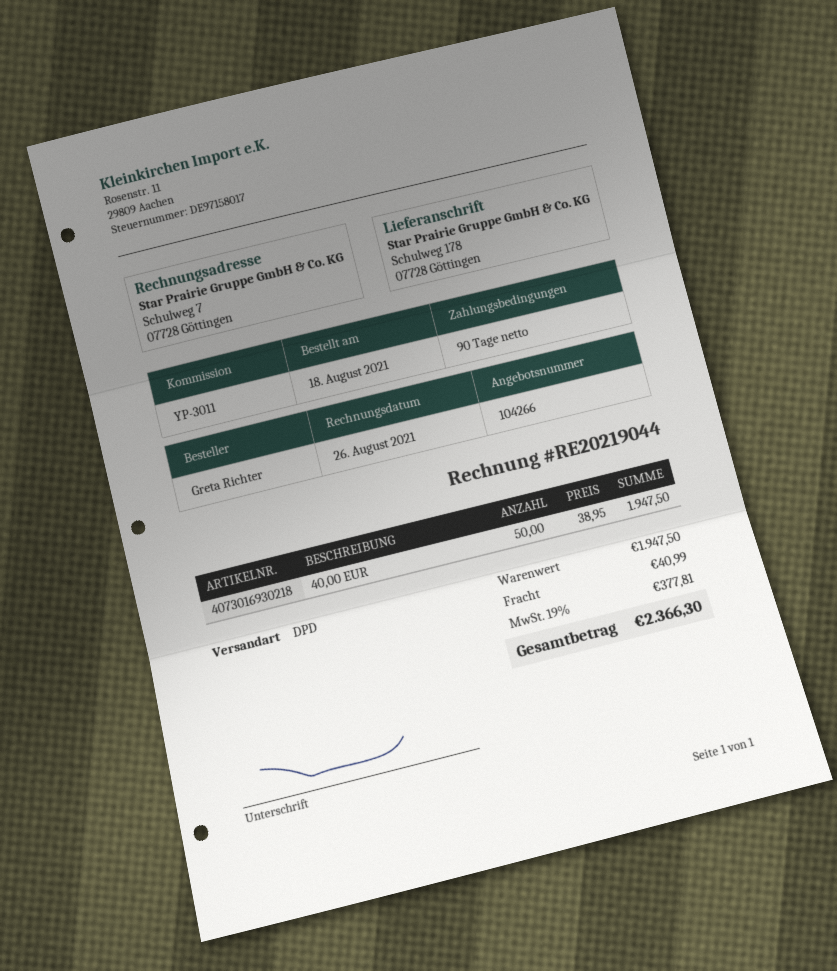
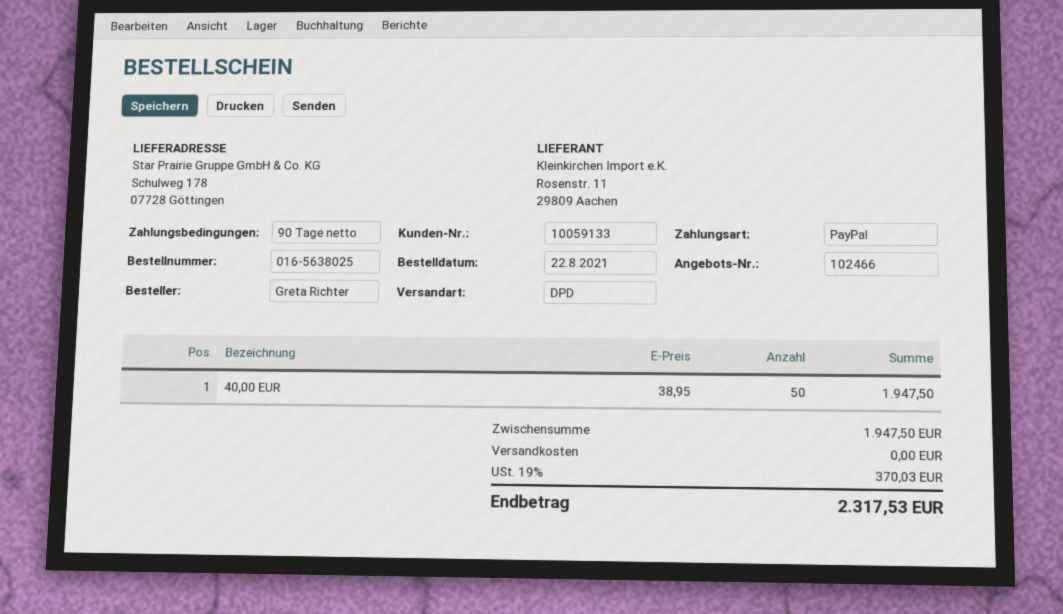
quote number: 104266 -> 102466
order date: 2021-08-18 -> 2021-08-22
shipping: 40.99 -> 0.00
tax: 19% = 377.81 -> 19% = 370.03
total: 2366.30 -> 2317.53

